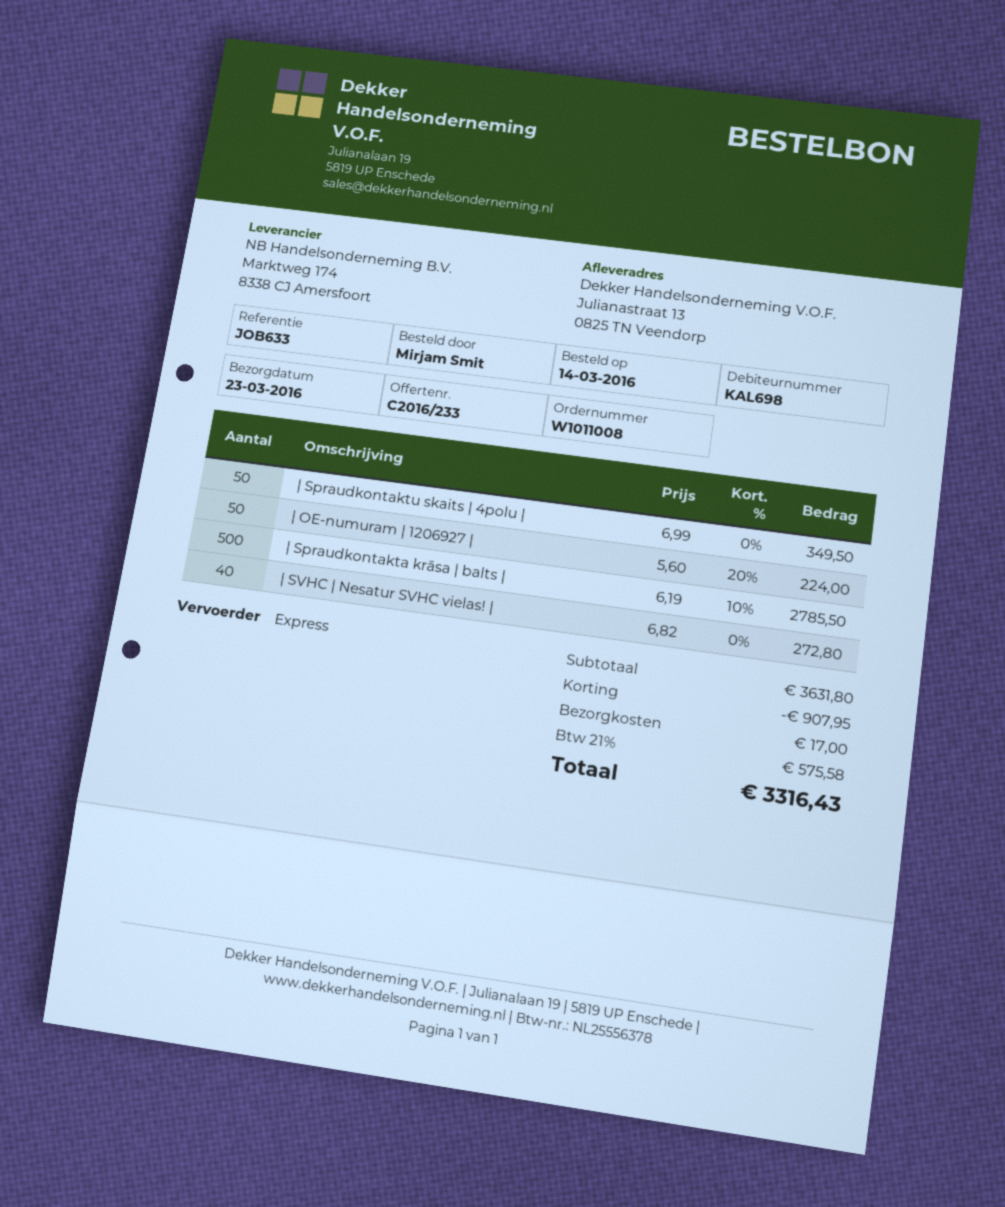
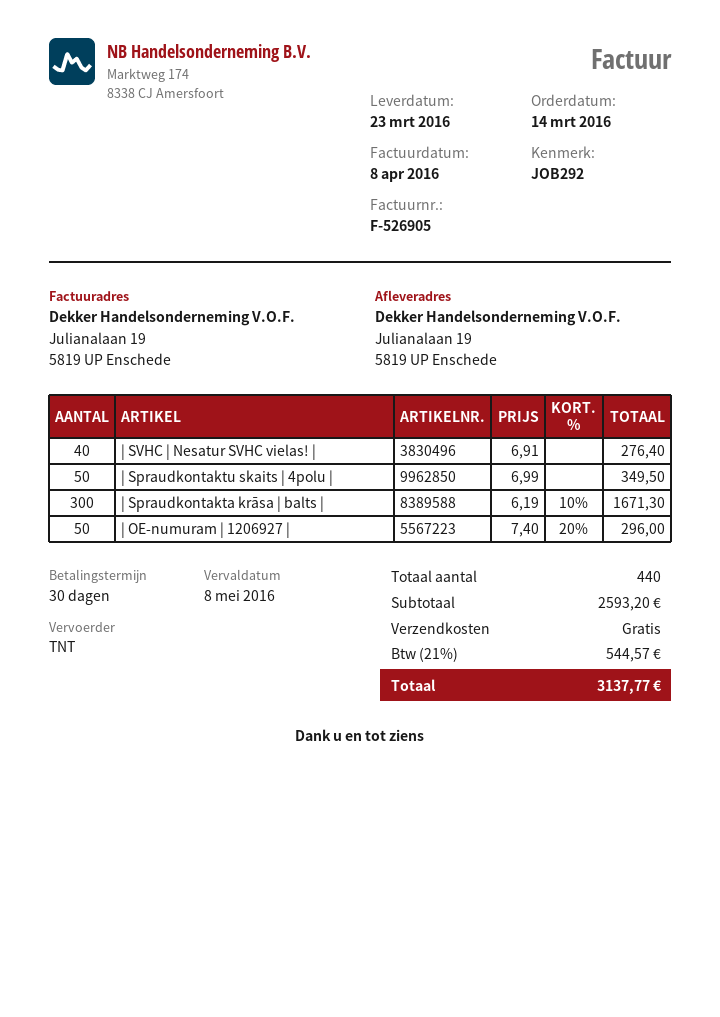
reference: JOB633 -> JOB292
shipping method: express -> TNT
ship to: Julianastraat 13, 0825 TN Veendorp -> Julianalaan 19, 5819 UP Enschede
| OE-numuram | 1206927 |: 50 x 5.60 - 20% = 224.00 -> 50 x 7.40 - 20% = 296.00
| Spraudkontakta krāsa | balts |: 500 x 6.19 - 10% = 2785.50 -> 300 x 6.19 - 10% = 1671.30
| SVHC | Nesatur SVHC vielas! |: 40 x 6.82 = 272.80 -> 40 x 6.91 = 276.40
subtotal: 3631.80 -> 2593.20
discount: 907.95 -> none
shipping: 17.00 -> 0.00
tax: 21% = 575.58 -> 21% = 544.57
total: 3316.43 -> 3137.77

